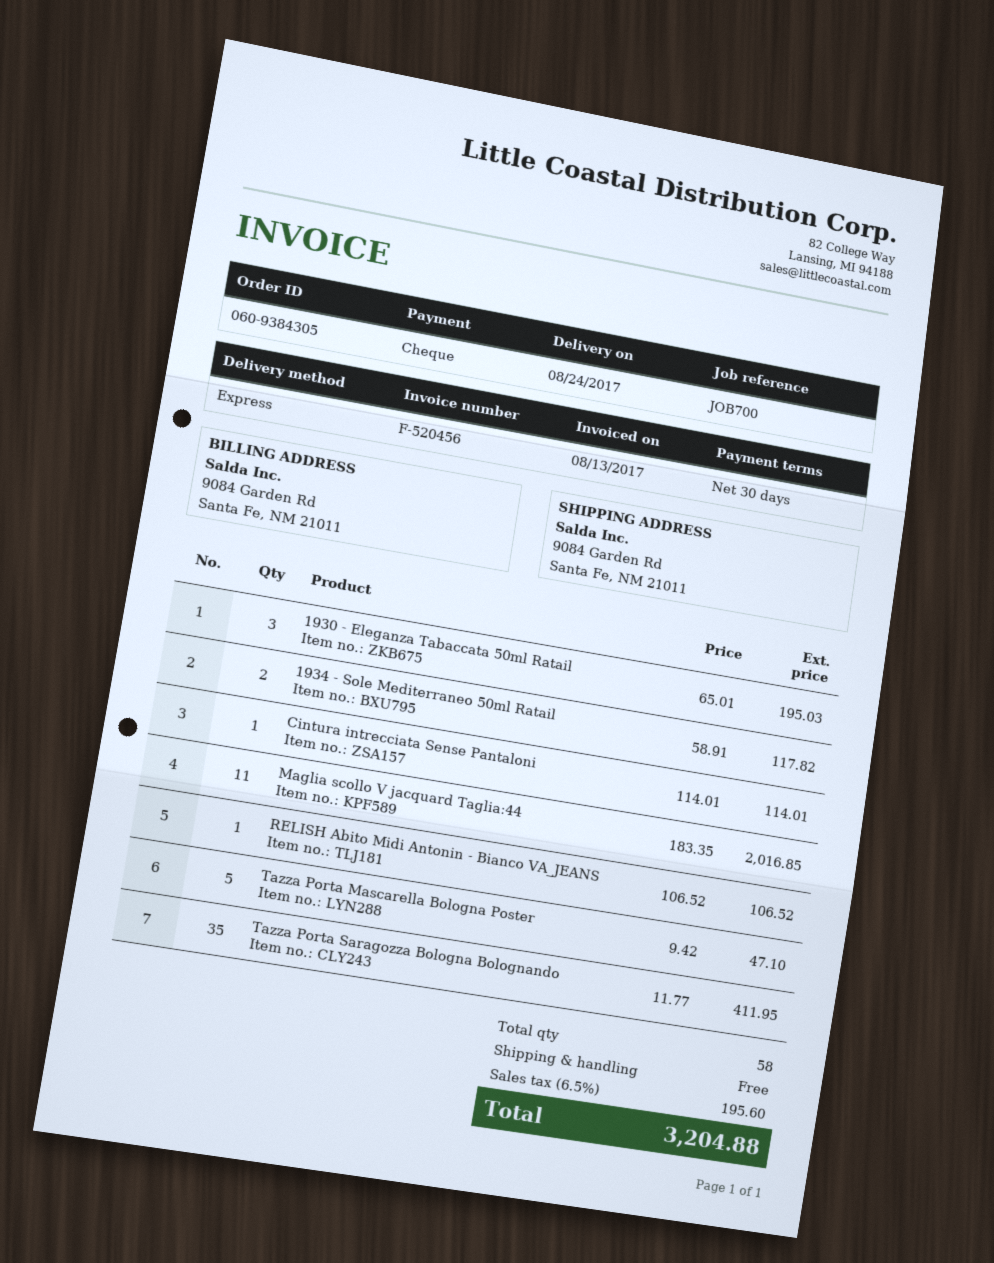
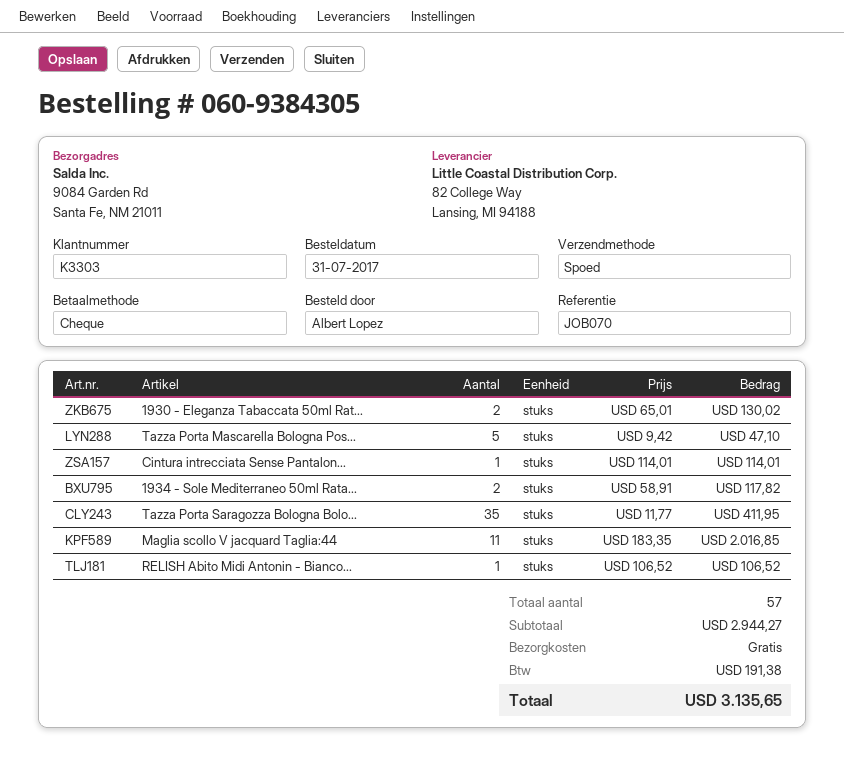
reference: JOB700 -> JOB070
1930 - Eleganza Tabaccata 50ml Ratail: 3 x 65.01 = 195.03 -> 2 x 65.01 = 130.02
total quantity: 58 -> 57
tax: 195.60 -> 191.38
total: 3204.88 -> 3135.65

